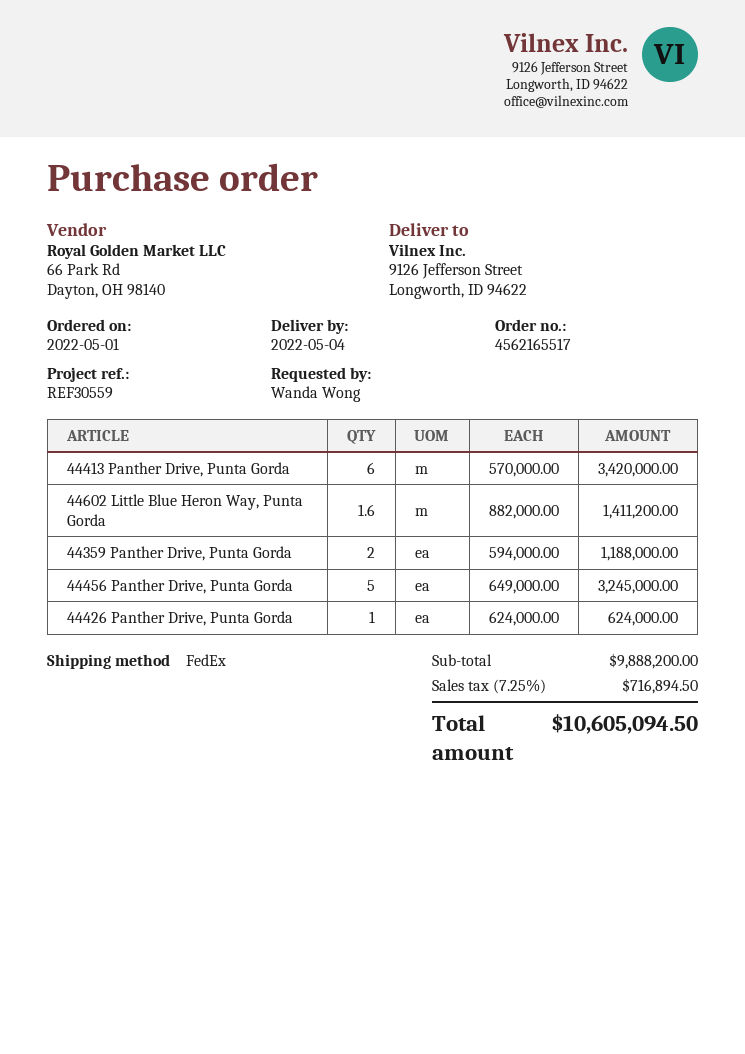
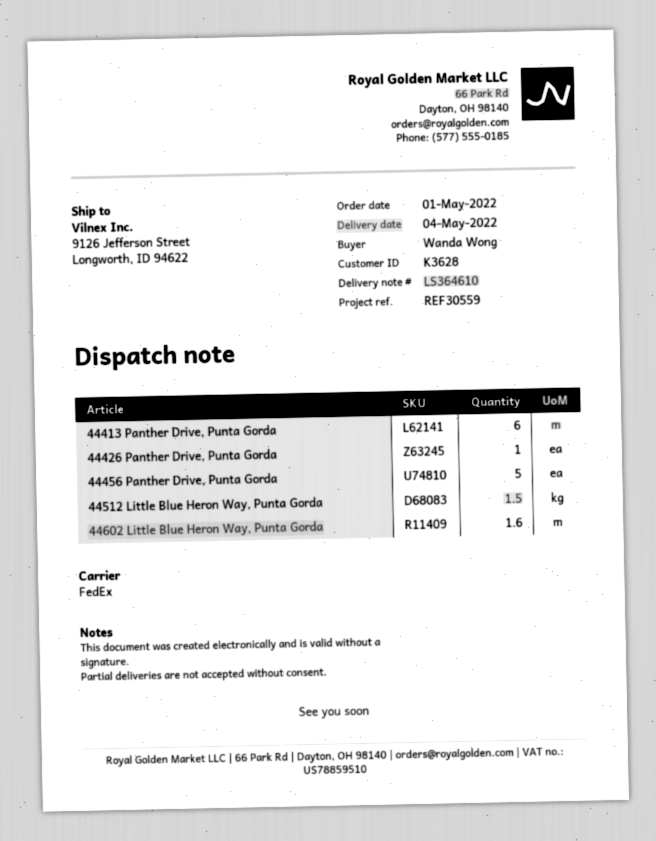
44359 Panther Drive, Punta Gorda: 2 -> none
44512 Little Blue Heron Way, Punta Gorda: none -> 1.5

